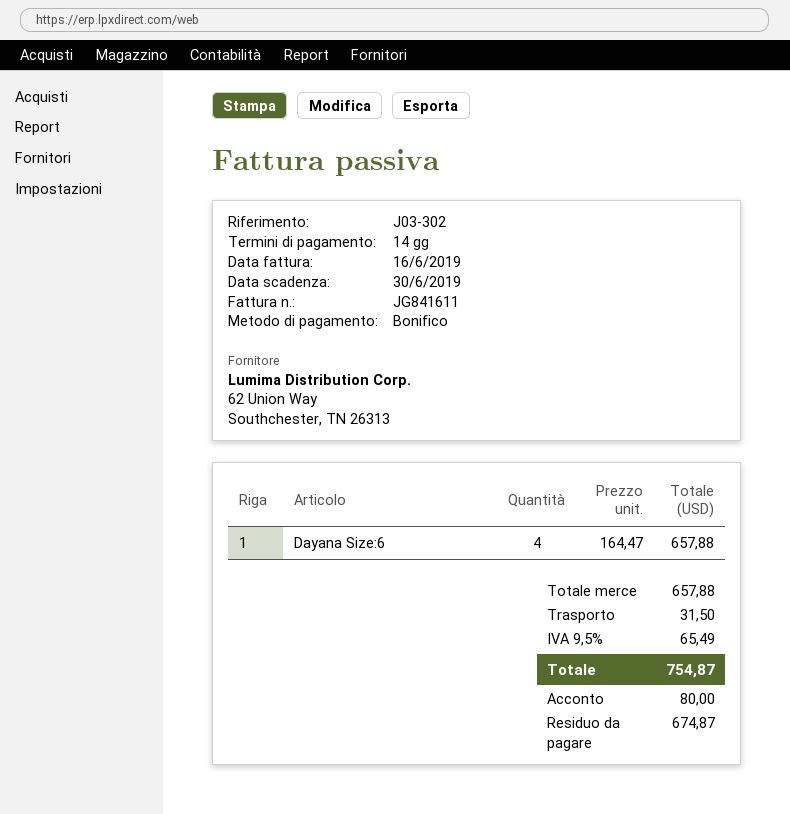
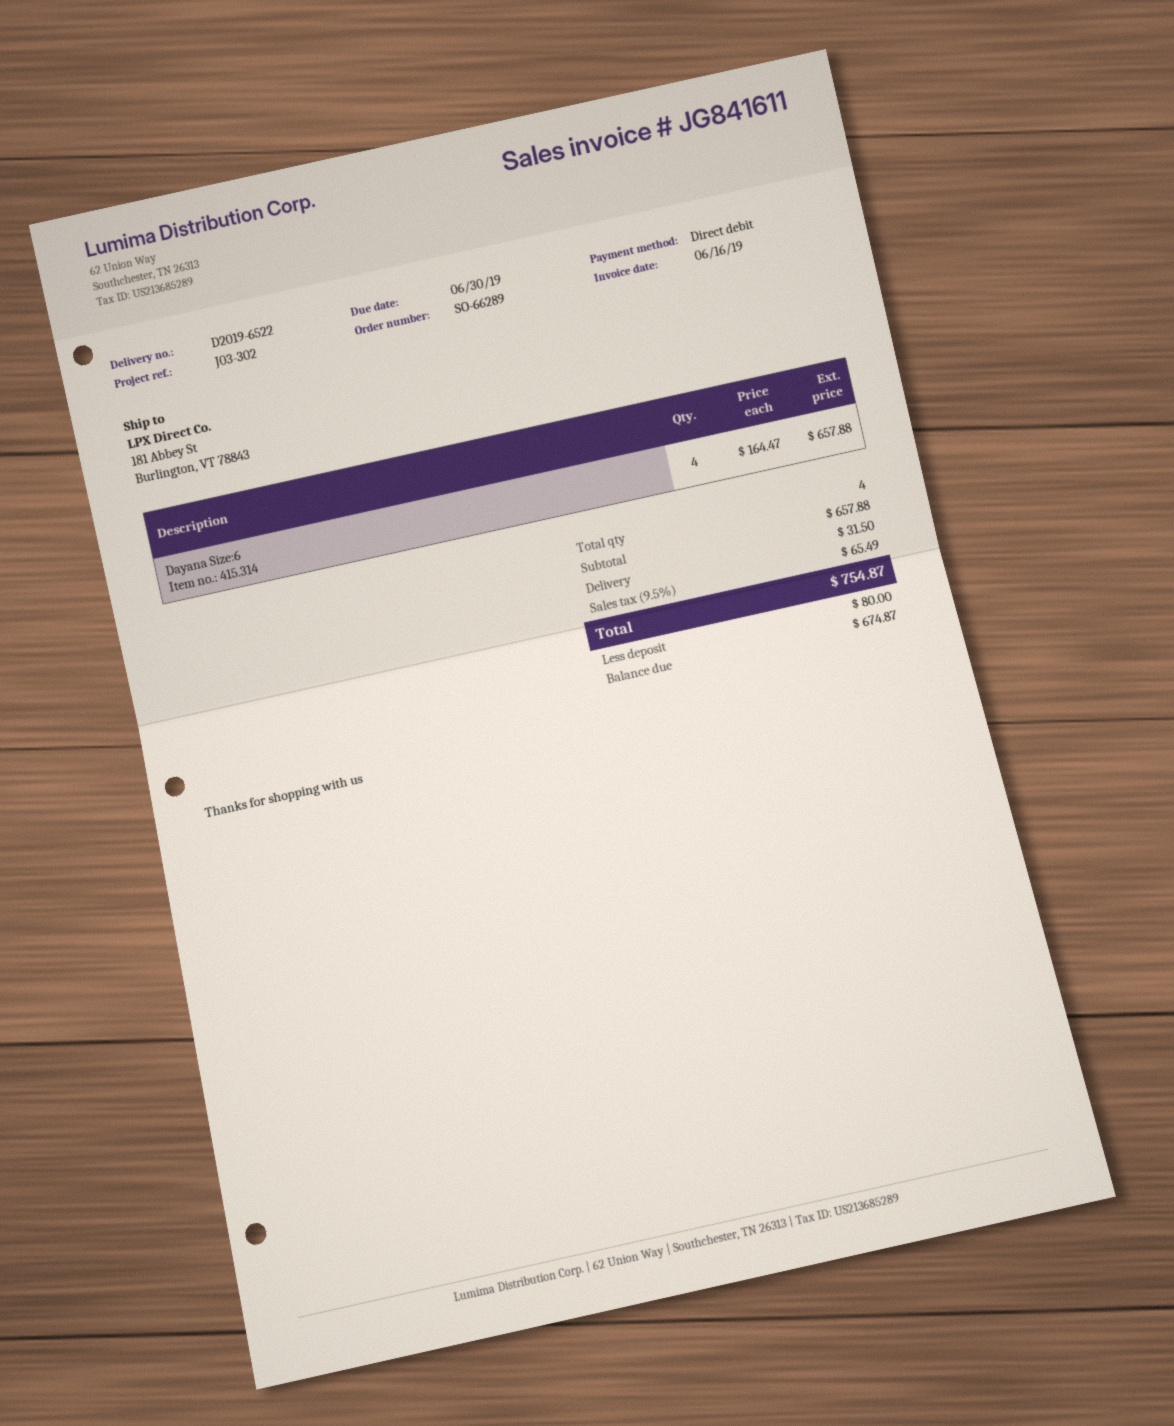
payment method: bank transfer -> direct debit

